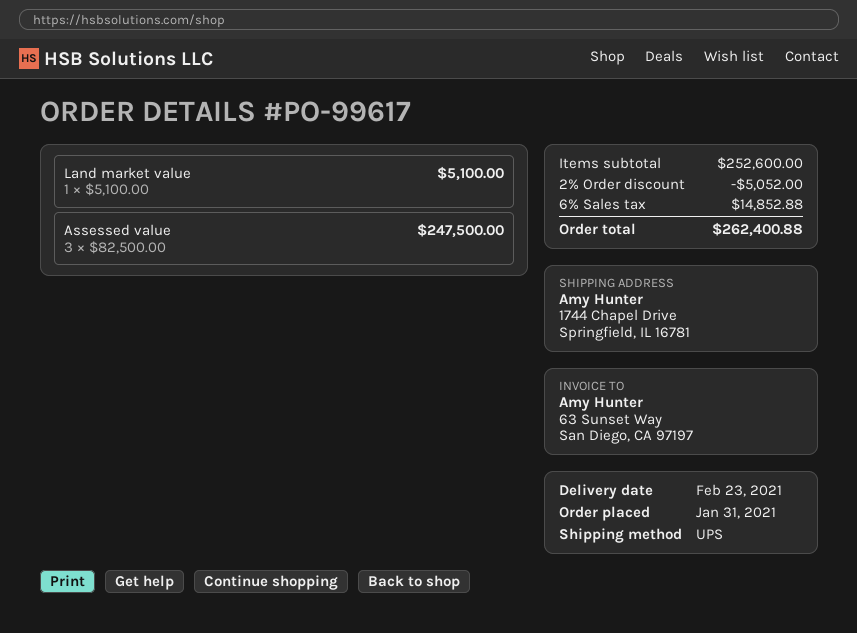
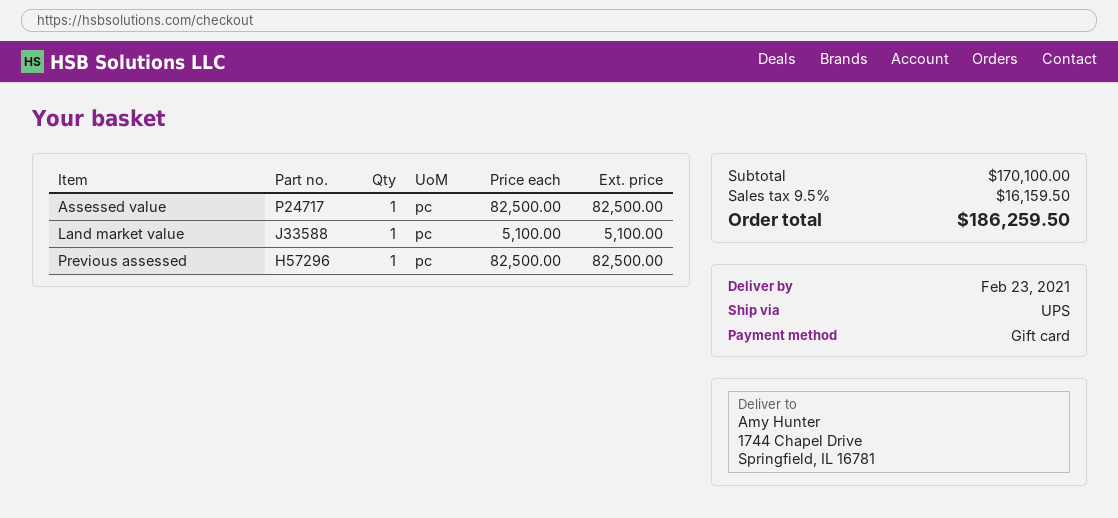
Assessed value: 3 x 82500.00 = 247500.00 -> 1 x 82500.00 = 82500.00
Previous assessed: none -> 1 x 82500.00 = 82500.00
subtotal: 252600.00 -> 170100.00
discount: 2% = 5052.00 -> none
tax: 6% = 14852.88 -> 9.5% = 16159.50
total: 262400.88 -> 186259.50

